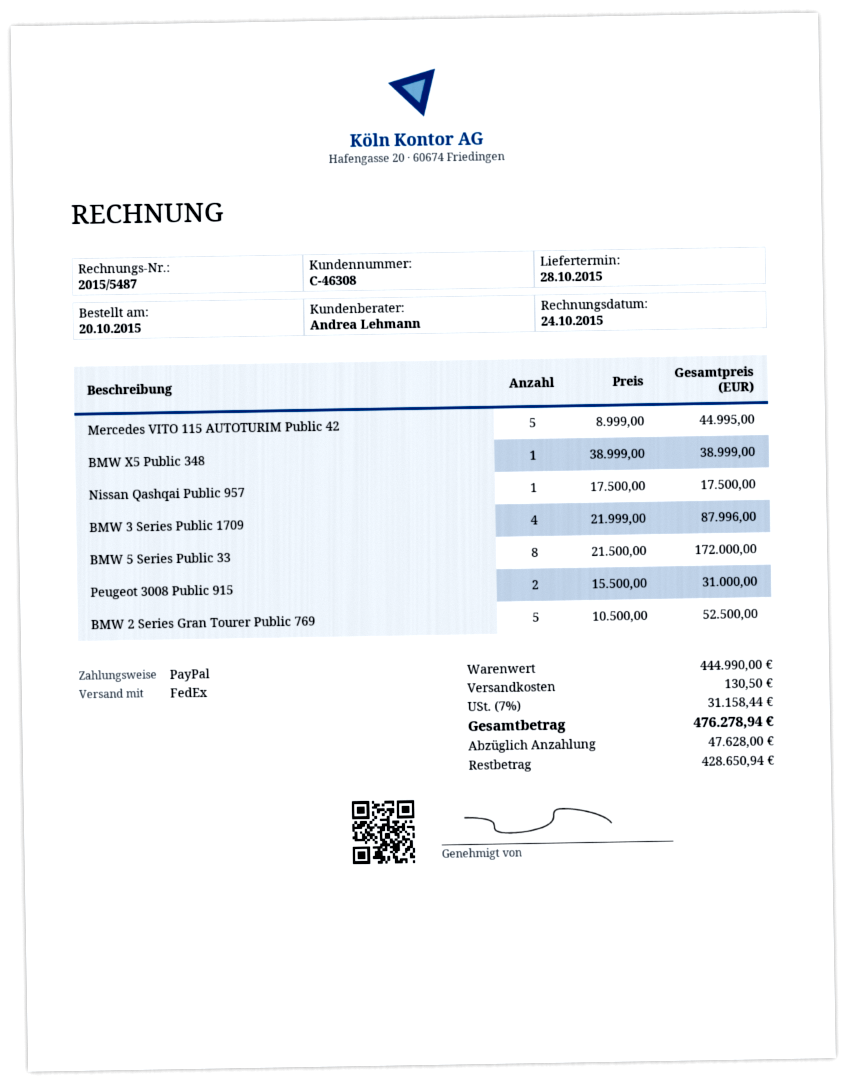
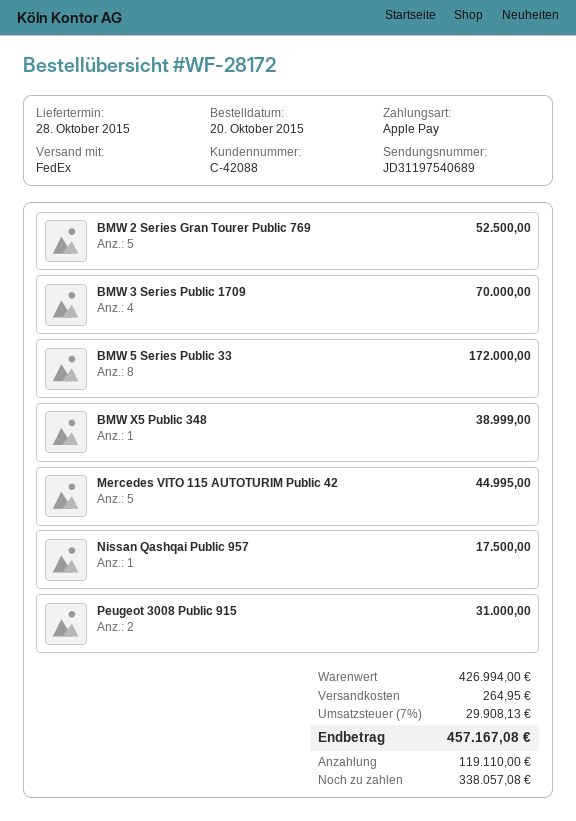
customer number: C-46308 -> C-42088
payment method: PayPal -> Apple Pay
BMW 3 Series Public 1709: 4 for 87996.00 -> 4 for 70000.00
subtotal: 444990.00 -> 426994.00
shipping: 130.50 -> 264.95
tax: 7% = 31158.44 -> 7% = 29908.13
total: 476278.94 -> 457167.08
deposit: 47628.00 -> 119110.00
balance: 428650.94 -> 338057.08

